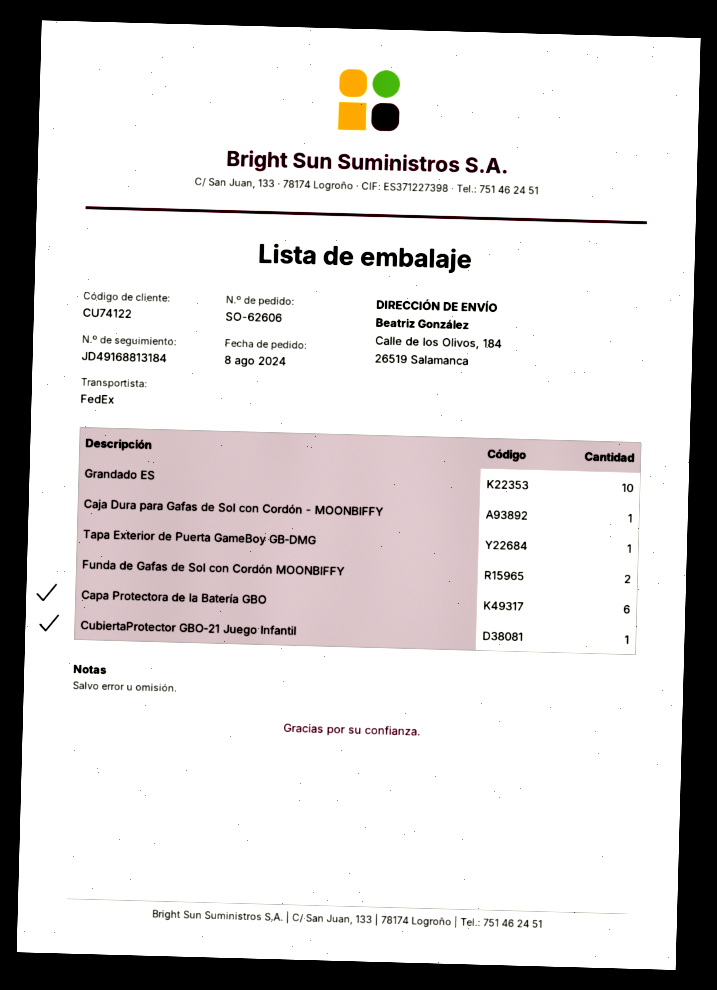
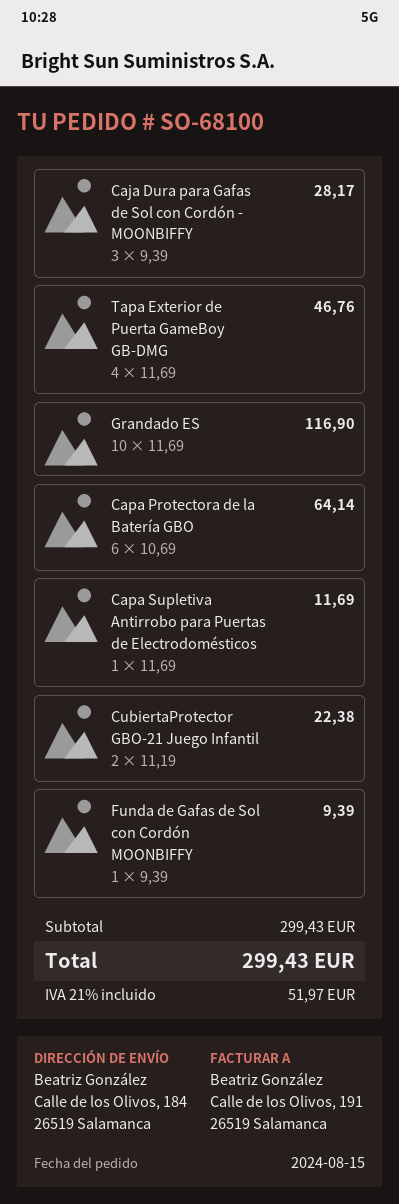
order number: SO-62606 -> SO-68100
order date: 2024-08-08 -> 2024-08-15
Caja Dura para Gafas de Sol con Cordón - MOONBIFFY: 1 -> 3
Tapa Exterior de Puerta GameBoy GB‑DMG: 1 -> 4
Funda de Gafas de Sol con Cordón MOONBIFFY: 2 -> 1
CubiertaProtector GBO‑21 Juego Infantil: 1 -> 2
Capa Supletiva Antirrobo para Puertas de Electrodomésticos: none -> 1

